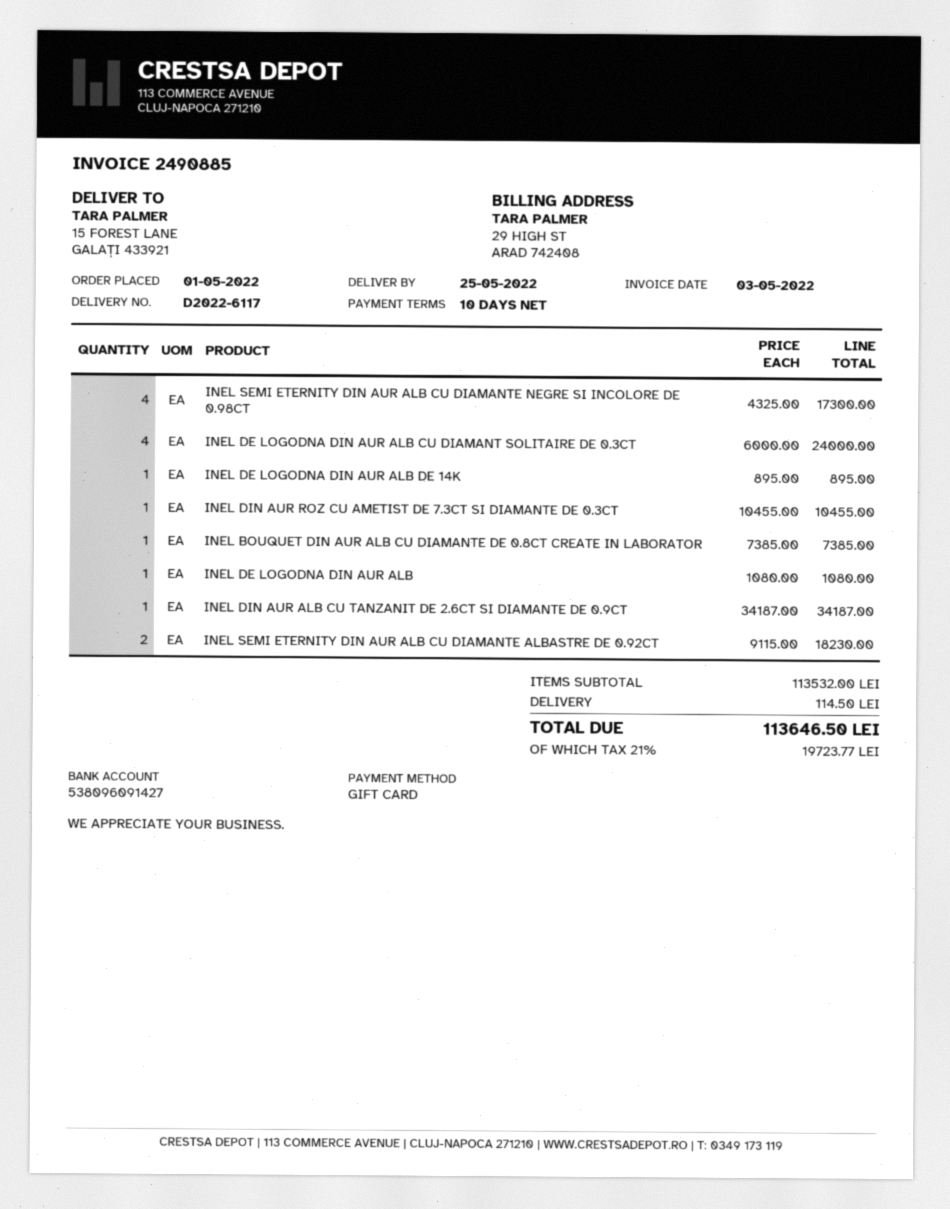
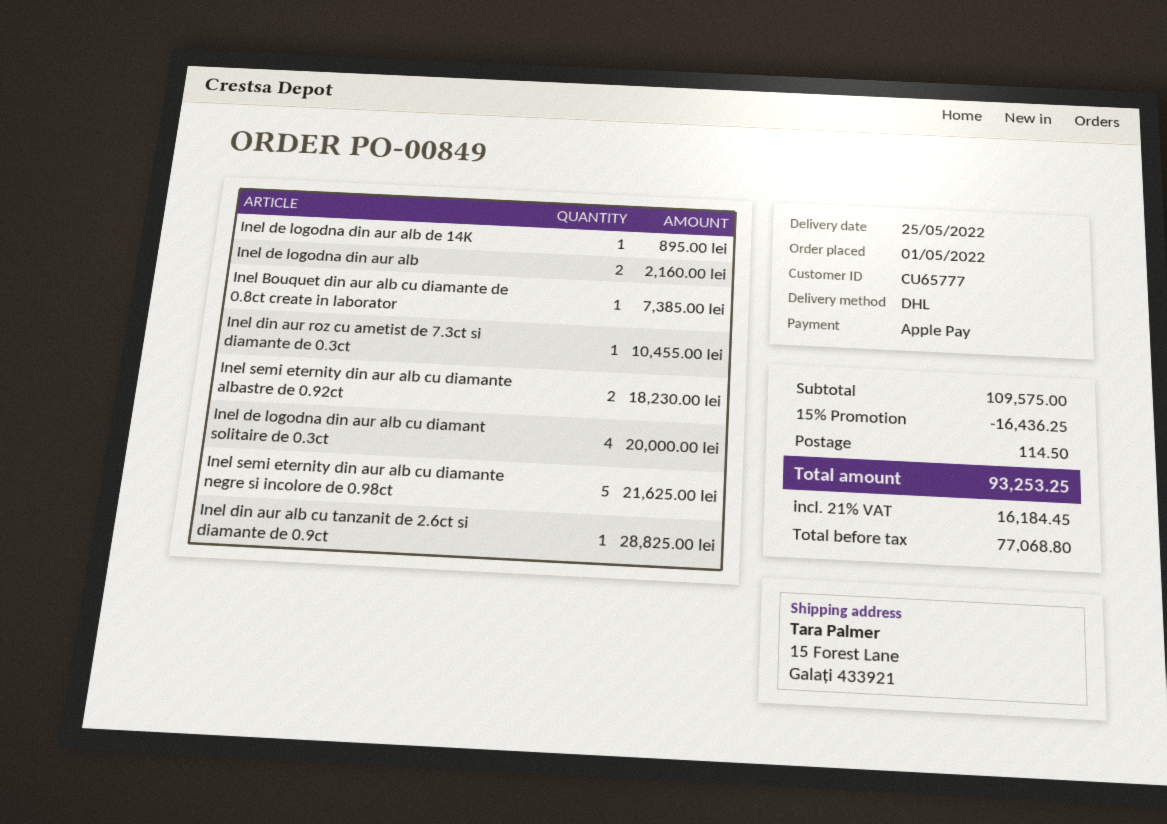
payment method: gift card -> Apple Pay
INEL SEMI ETERNITY DIN AUR ALB CU DIAMANTE NEGRE SI INCOLORE DE 0.98CT: 4 for 17300.00 -> 5 for 21625.00
INEL DE LOGODNA DIN AUR ALB CU DIAMANT SOLITAIRE DE 0.3CT: 4 for 24000.00 -> 4 for 20000.00
INEL DE LOGODNA DIN AUR ALB: 1 for 1080.00 -> 2 for 2160.00
INEL DIN AUR ALB CU TANZANIT DE 2.6CT SI DIAMANTE DE 0.9CT: 1 for 34187.00 -> 1 for 28825.00
subtotal: 113532.00 -> 109575.00
discount: none -> 15% = 16436.25
tax: 21% = 19723.77 -> 21% = 16184.45
total: 113646.50 -> 93253.25

